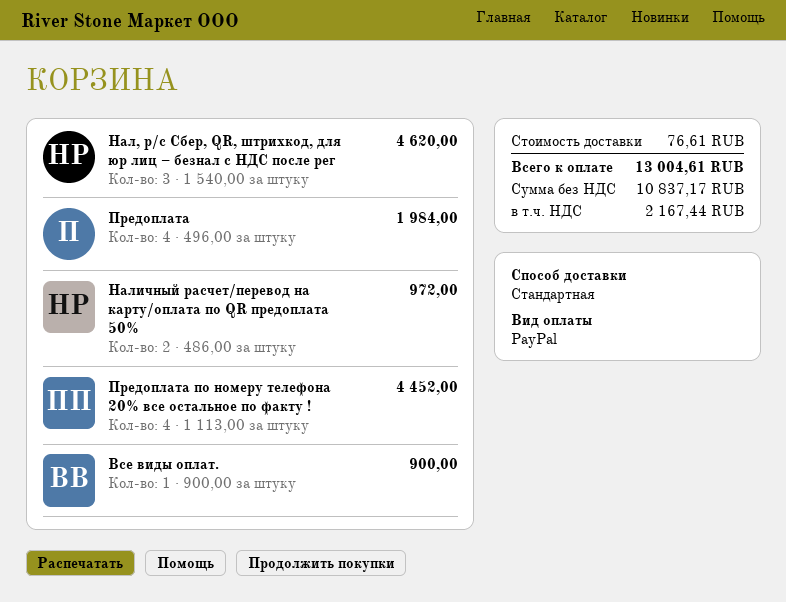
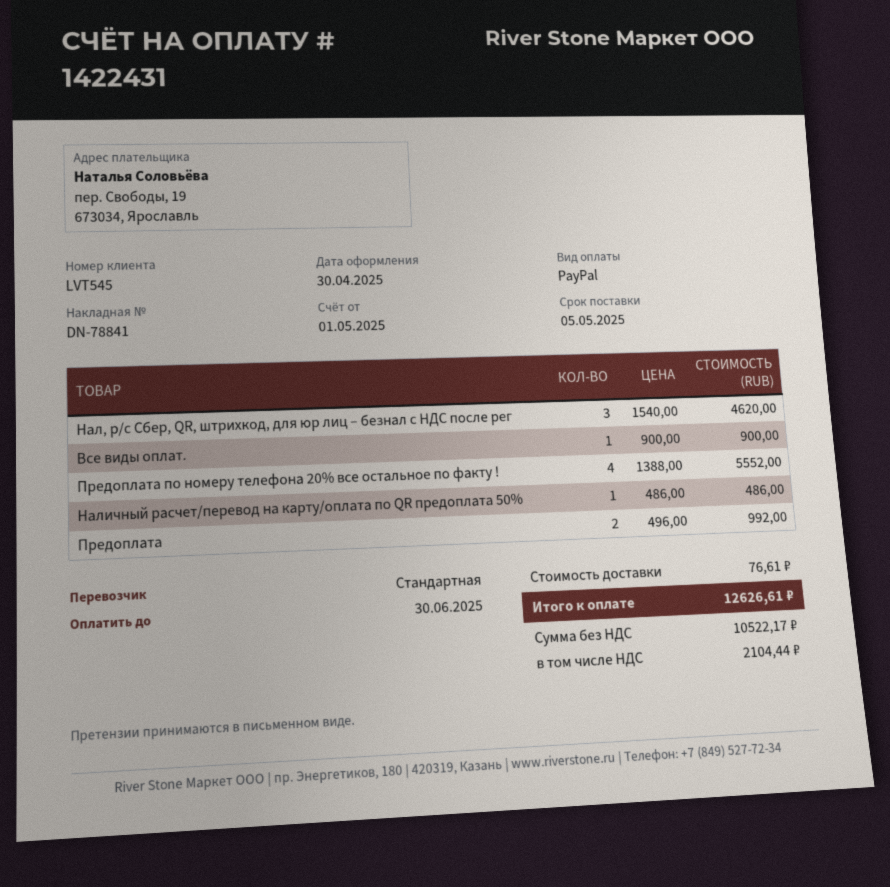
Предоплата: 4 x 496.00 = 1984.00 -> 2 x 496.00 = 992.00
Наличный расчет/перевод на карту/оплата по QR предоплата 50%: 2 x 486.00 = 972.00 -> 1 x 486.00 = 486.00
Предоплата по номеру телефона 20% все остальное по факту !: 4 x 1113.00 = 4452.00 -> 4 x 1388.00 = 5552.00
net: 10837.17 -> 10522.17
tax: 2167.44 -> 2104.44
total: 13004.61 -> 12626.61

